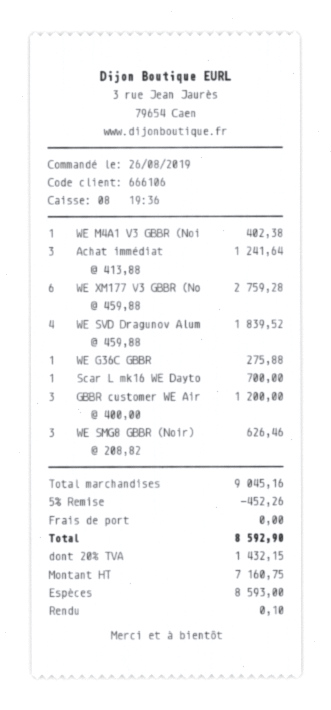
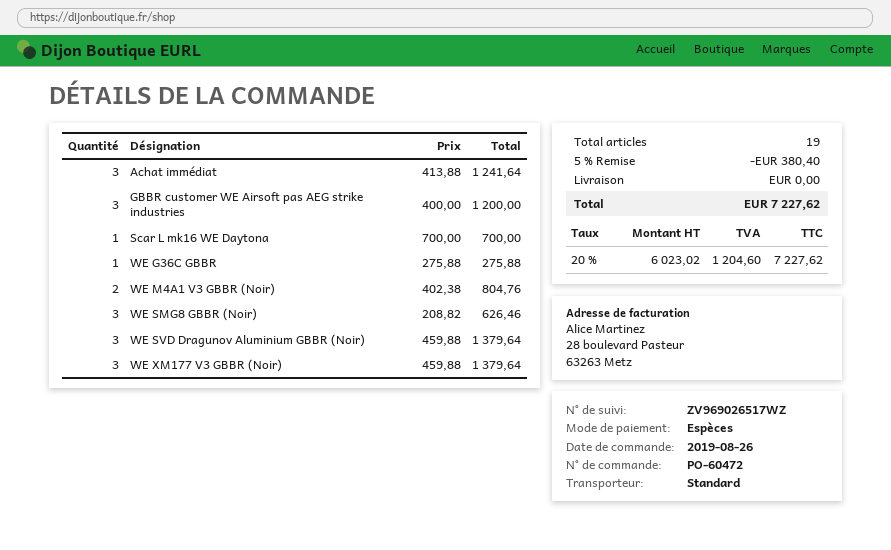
WE M4A1 V3 GBBR (Noi: 1 x 402.38 = 402.38 -> 2 x 402.38 = 804.76
WE XM177 V3 GBBR (No: 6 x 459.88 = 2759.28 -> 3 x 459.88 = 1379.64
WE SVD Dragunov Alum: 4 x 459.88 = 1839.52 -> 3 x 459.88 = 1379.64
discount: 5% = 452.26 -> 5% = 380.40
net: 7160.75 -> 6023.02
tax: 20% = 1432.15 -> 20% = 1204.60
total: 8592.90 -> 7227.62

